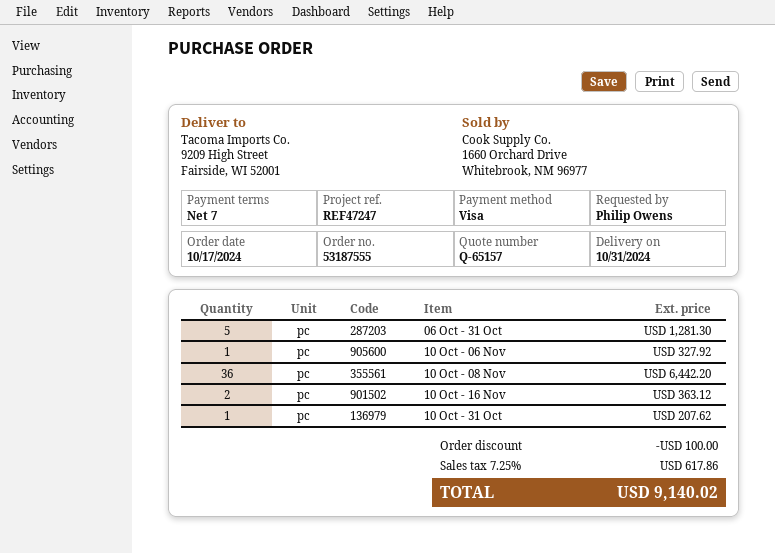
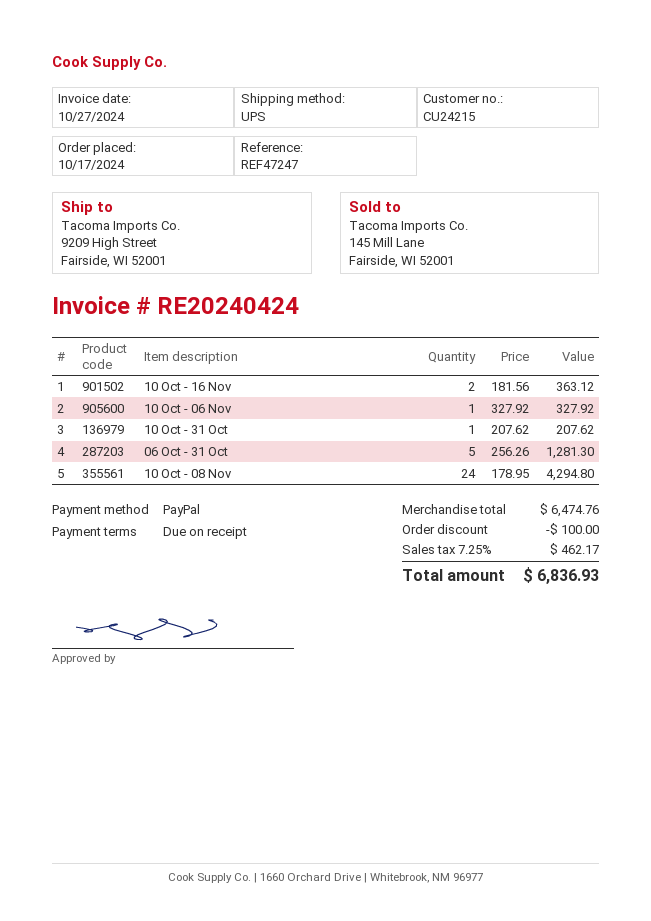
payment terms: 7 days -> on receipt
payment method: Visa -> PayPal
10 Oct - 08 Nov: 36 for 6442.20 -> 24 for 4294.80
tax: 7.25% = 617.86 -> 7.25% = 462.17
total: 9140.02 -> 6836.93

